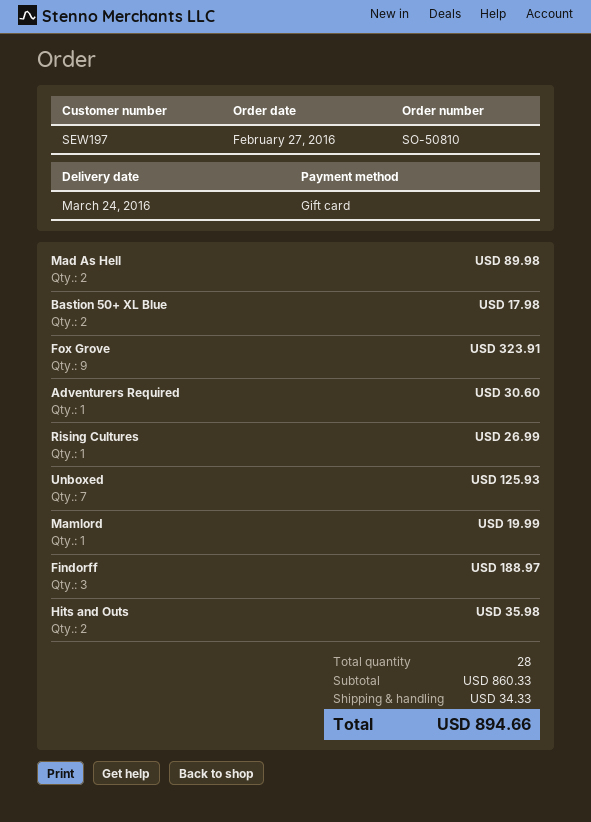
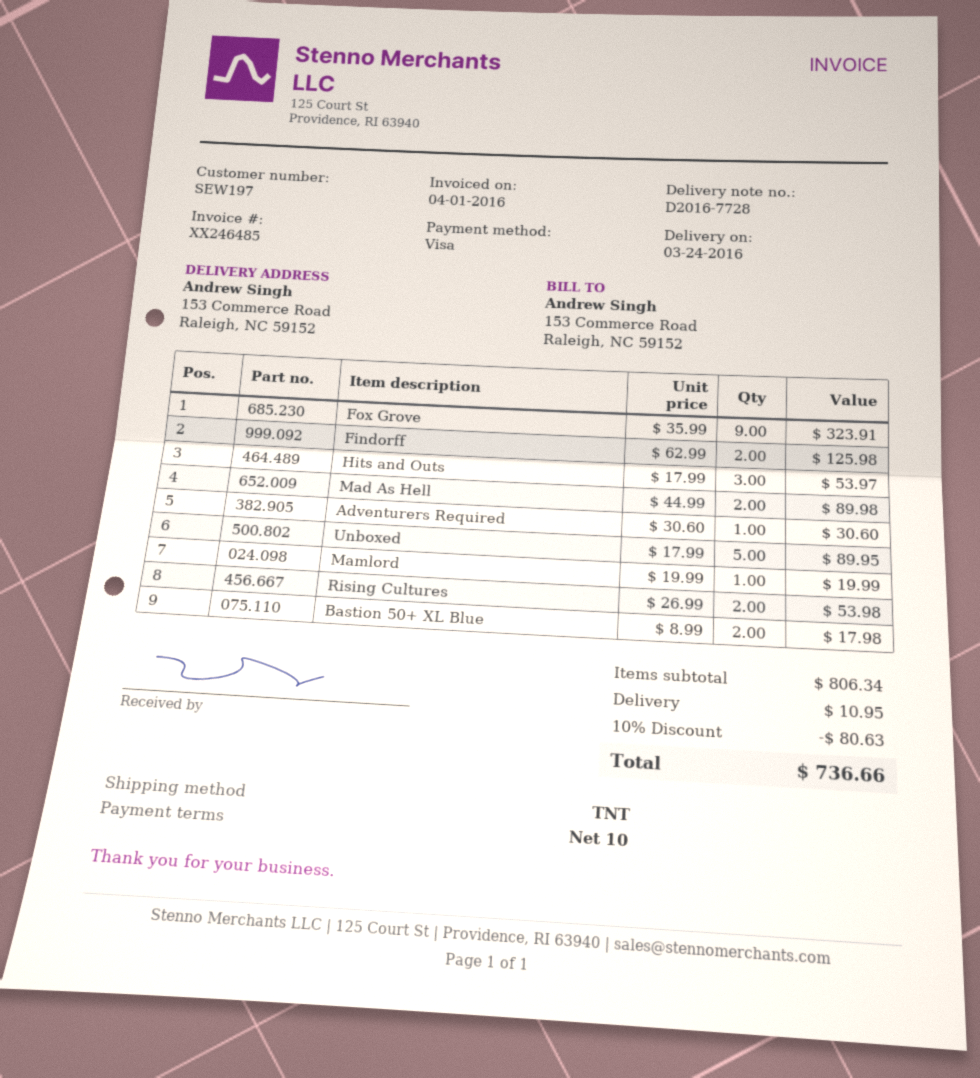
payment method: gift card -> Visa
Rising Cultures: 1 for 26.99 -> 2 for 53.98
Unboxed: 7 for 125.93 -> 5 for 89.95
Findorff: 3 for 188.97 -> 2 for 125.98
Hits and Outs: 2 for 35.98 -> 3 for 53.97
subtotal: 860.33 -> 806.34
discount: none -> 10% = 80.63
shipping: 34.33 -> 10.95
total: 894.66 -> 736.66

